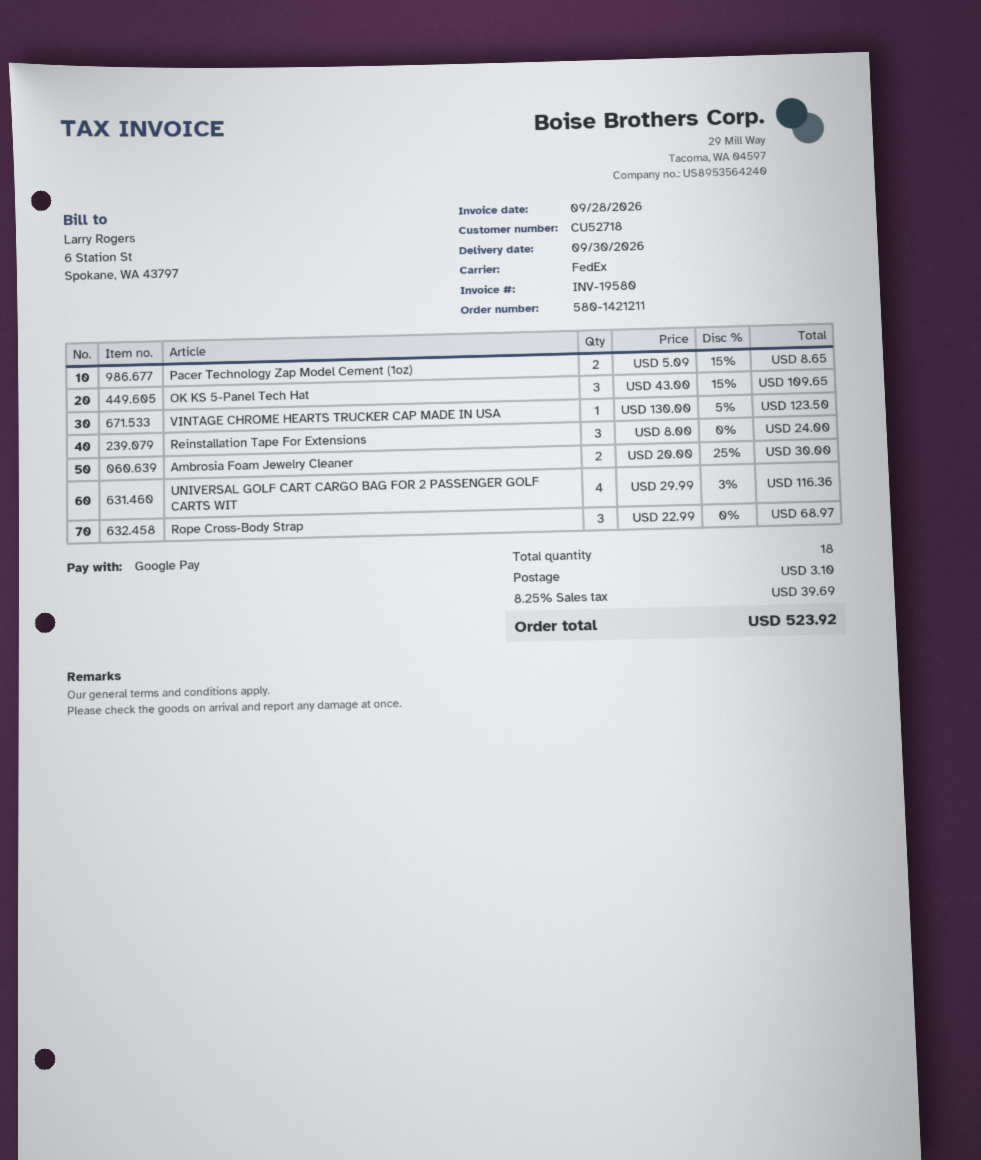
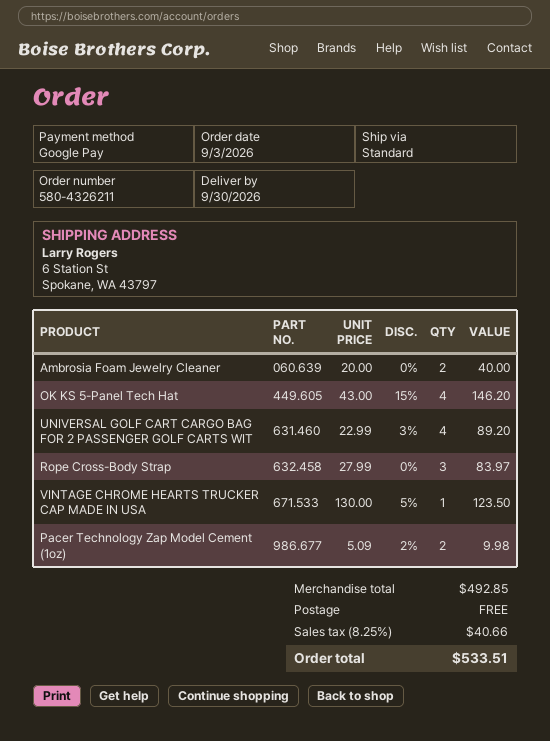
order number: 580-1421211 -> 580-4326211
shipping method: FedEx -> standard
Pacer Technology Zap Model Cement (1oz): 2 x 5.09 - 15% = 8.65 -> 2 x 5.09 - 2% = 9.98
OK KS 5-Panel Tech Hat: 3 x 43.00 - 15% = 109.65 -> 4 x 43.00 - 15% = 146.20
Reinstallation Tape For Extensions: 3 x 8.00 = 24.00 -> none
Ambrosia Foam Jewelry Cleaner: 2 x 20.00 - 25% = 30.00 -> 2 x 20.00 = 40.00
UNIVERSAL GOLF CART CARGO BAG FOR 2 PASSENGER GOLF CARTS WIT: 4 x 29.99 - 3% = 116.36 -> 4 x 22.99 - 3% = 89.20
Rope Cross-Body Strap: 3 x 22.99 = 68.97 -> 3 x 27.99 = 83.97
shipping: 3.10 -> 0.00
tax: 8.25% = 39.69 -> 8.25% = 40.66
total: 523.92 -> 533.51

